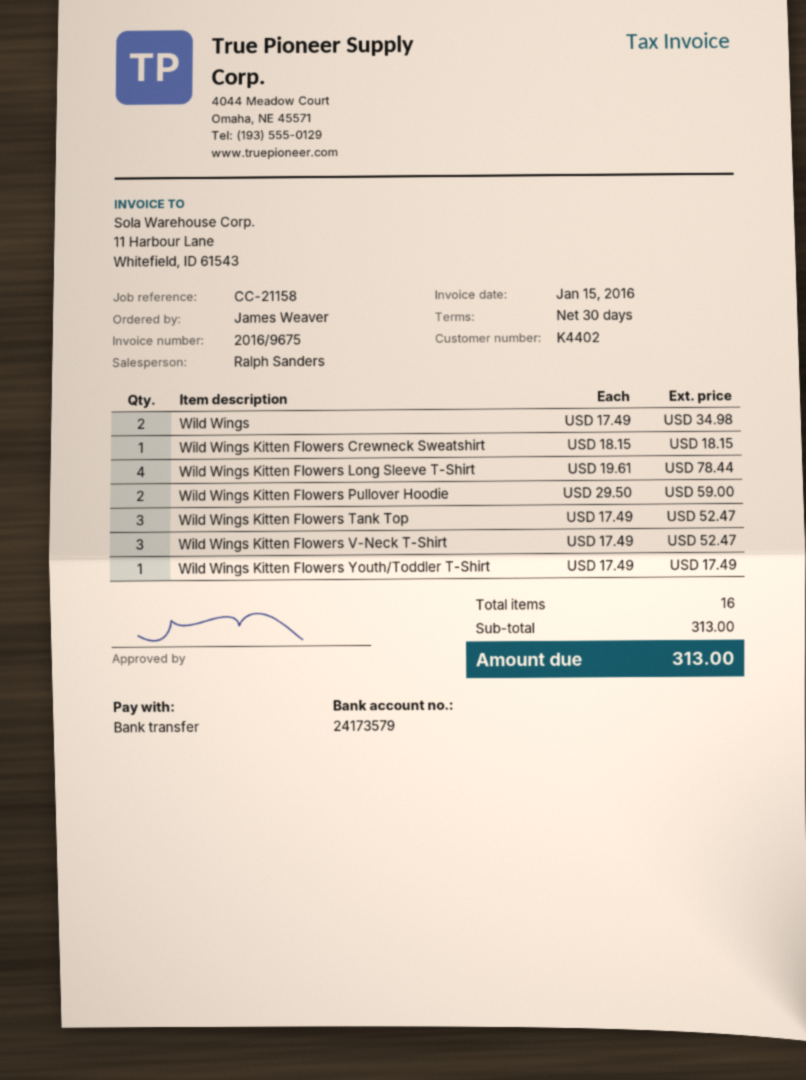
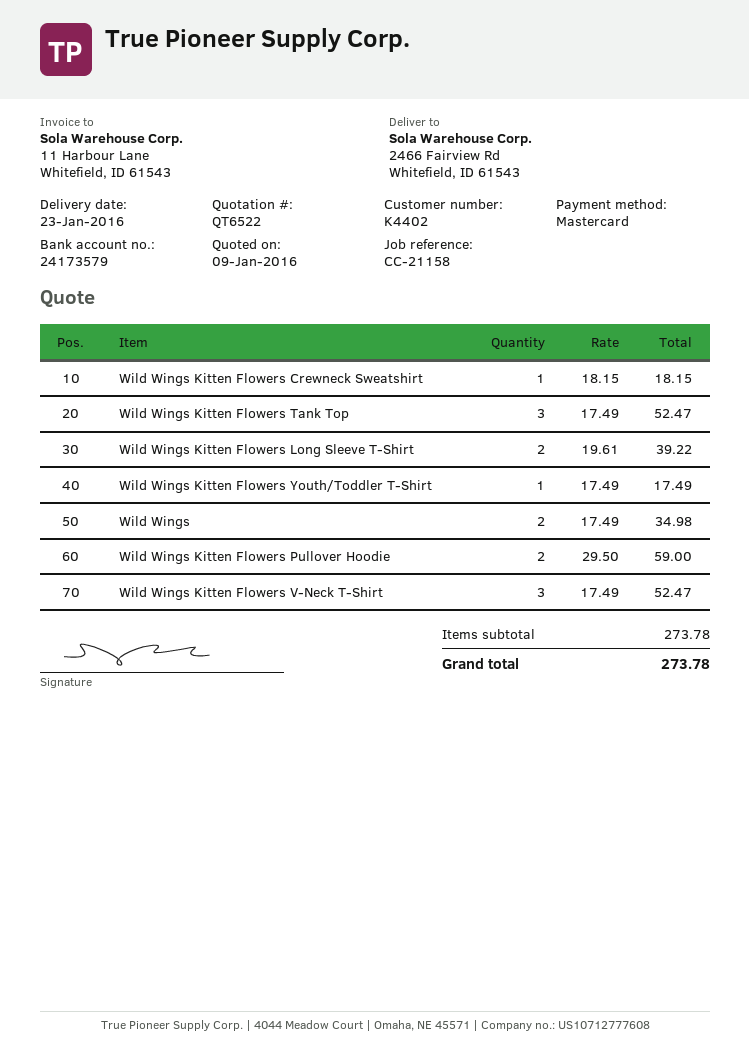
payment method: bank transfer -> Mastercard
Wild Wings Kitten Flowers Long Sleeve T-Shirt: 4 x 19.61 = 78.44 -> 2 x 19.61 = 39.22
subtotal: 313.00 -> 273.78
total: 313.00 -> 273.78

